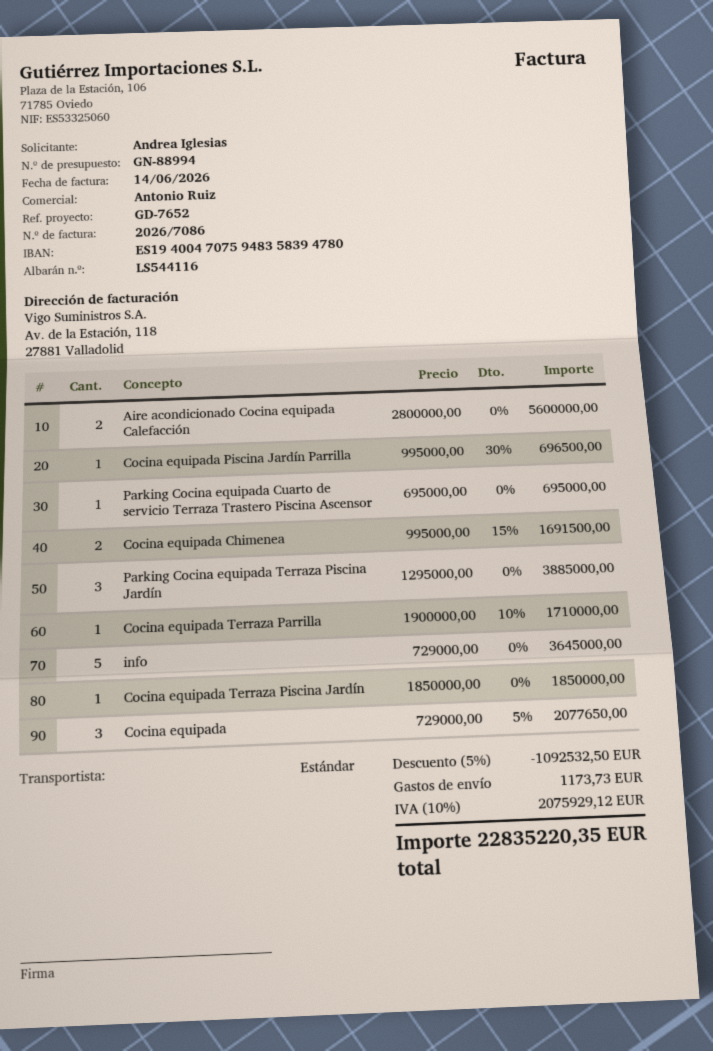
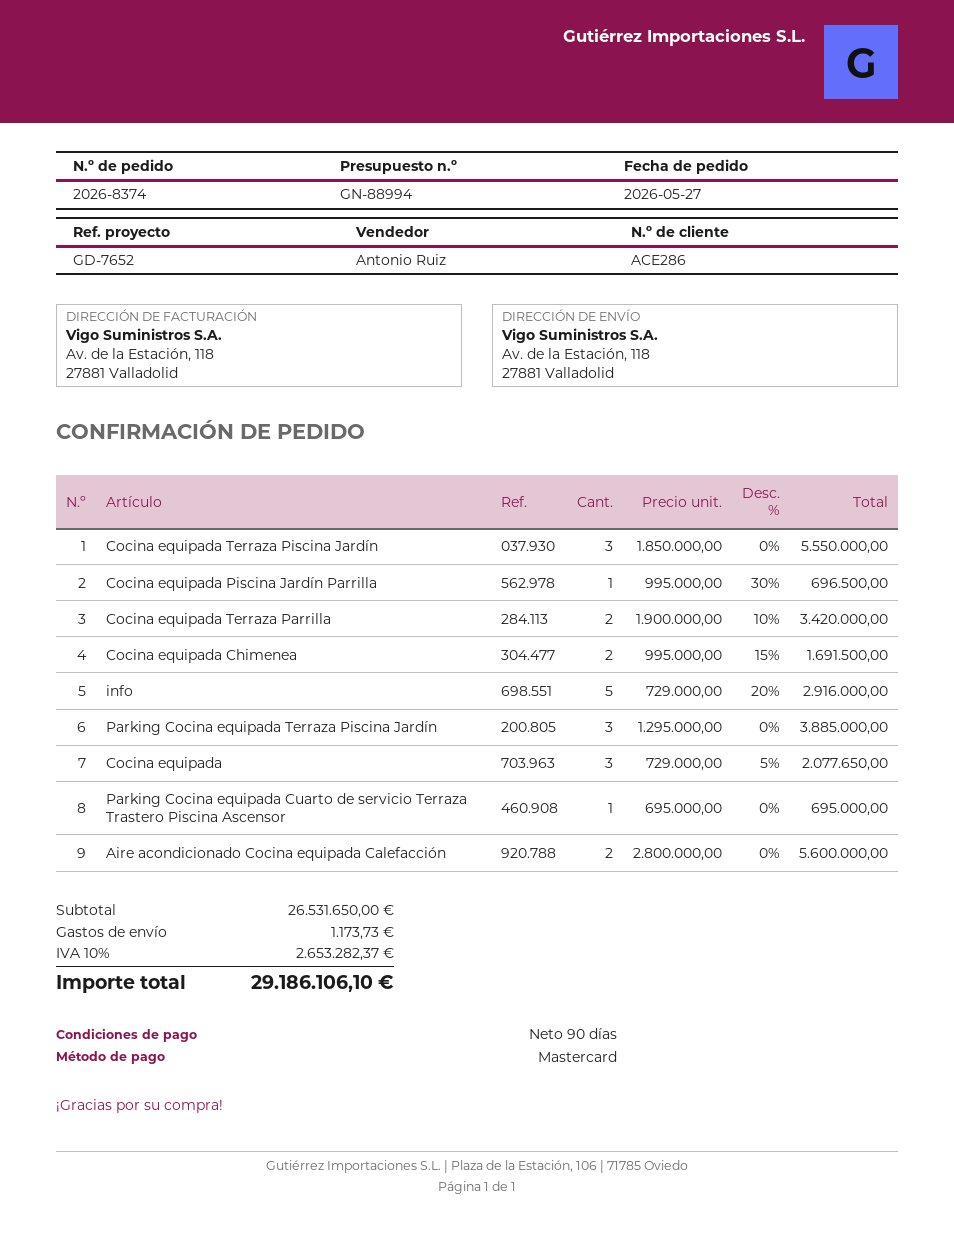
Cocina equipada Terraza Parrilla: 1 x 1900000.00 - 10% = 1710000.00 -> 2 x 1900000.00 - 10% = 3420000.00
info: 5 x 729000.00 = 3645000.00 -> 5 x 729000.00 - 20% = 2916000.00
Cocina equipada Terraza Piscina Jardín: 1 x 1850000.00 = 1850000.00 -> 3 x 1850000.00 = 5550000.00
discount: 5% = 1092532.50 -> none
tax: 10% = 2075929.12 -> 10% = 2653282.37
total: 22835220.35 -> 29186106.10

